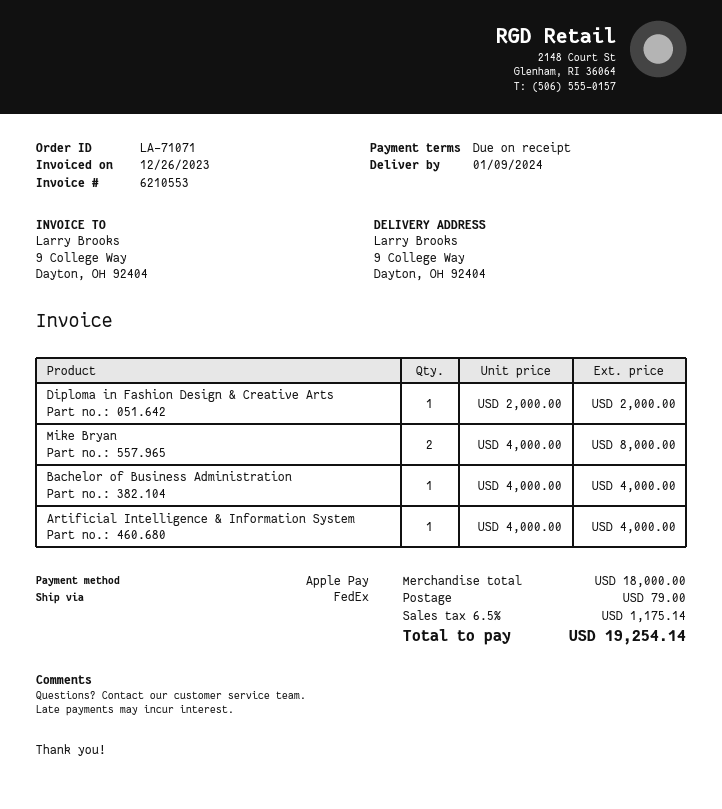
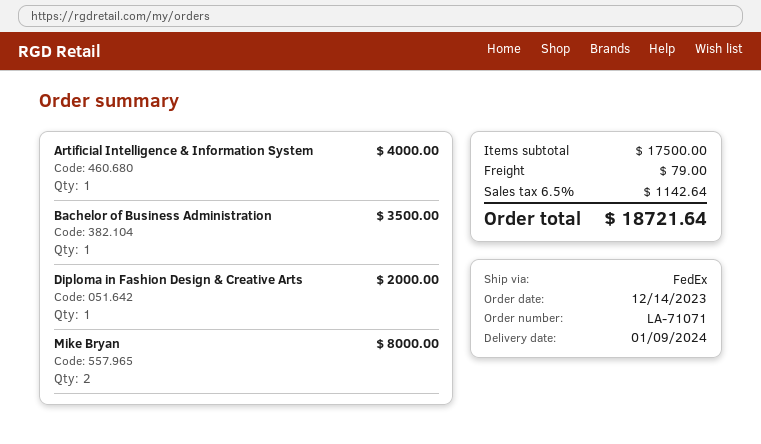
Bachelor of Business Administration: 1 for 4000.00 -> 1 for 3500.00
subtotal: 18000.00 -> 17500.00
tax: 6.5% = 1175.14 -> 6.5% = 1142.64
total: 19254.14 -> 18721.64

